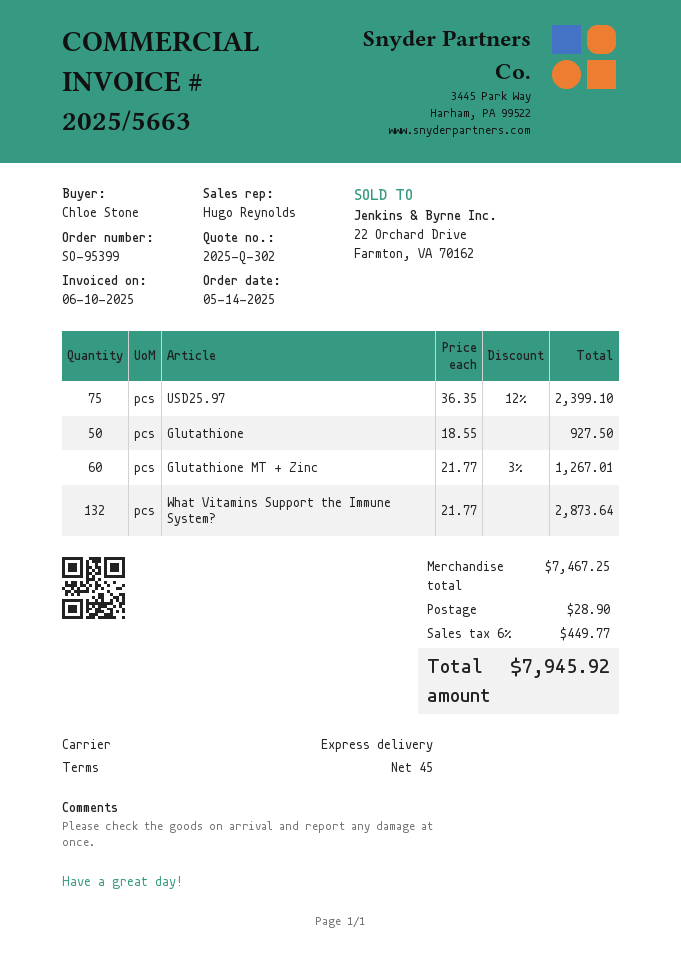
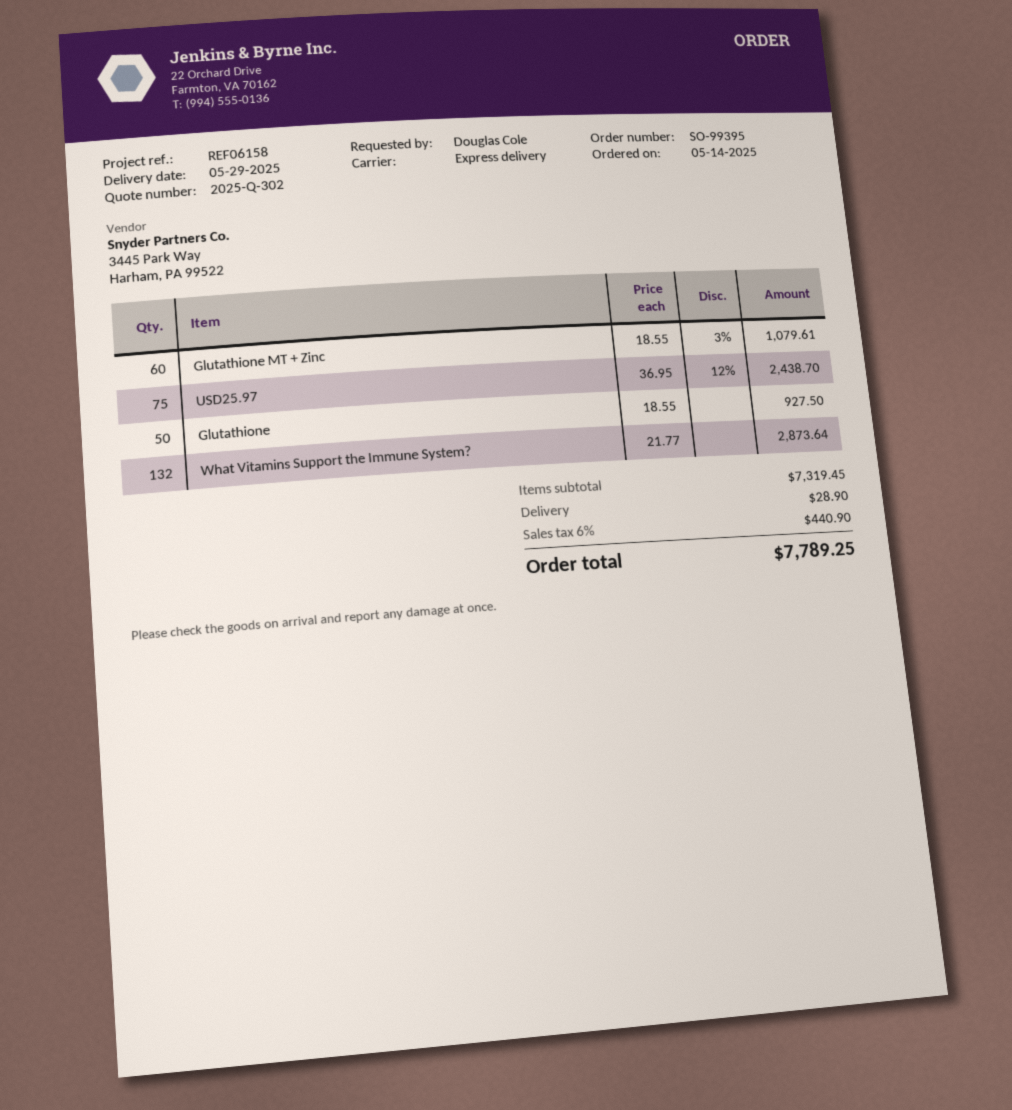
order number: SO-95399 -> SO-99395
ordered by: Chloe Stone -> Douglas Cole
USD25.97: 75 x 36.35 - 12% = 2399.10 -> 75 x 36.95 - 12% = 2438.70
Glutathione MT + Zinc: 60 x 21.77 - 3% = 1267.01 -> 60 x 18.55 - 3% = 1079.61
subtotal: 7467.25 -> 7319.45
tax: 6% = 449.77 -> 6% = 440.90
total: 7945.92 -> 7789.25

